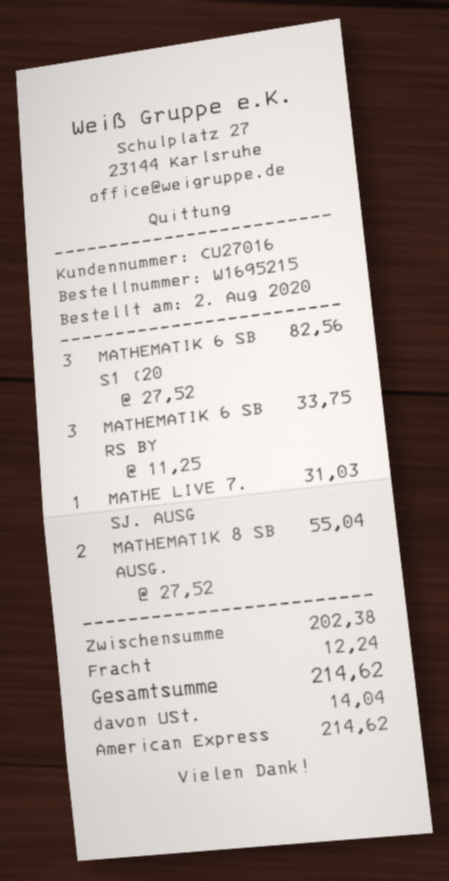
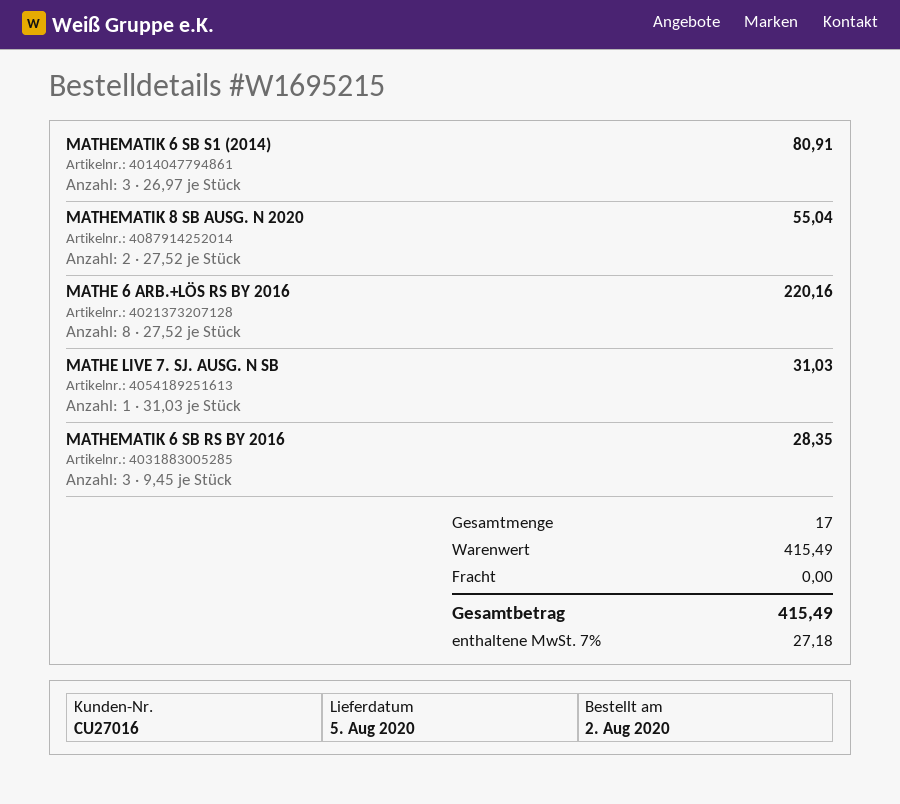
MATHEMATIK 6 SB S1 (20: 3 x 27.52 = 82.56 -> 3 x 26.97 = 80.91
MATHEMATIK 6 SB RS BY: 3 x 11.25 = 33.75 -> 3 x 9.45 = 28.35
MATHE 6 ARB.+LÖS RS BY 2016: none -> 8 x 27.52 = 220.16
subtotal: 202.38 -> 415.49
shipping: 12.24 -> 0.00
tax: 14.04 -> 27.18
total: 214.62 -> 415.49

